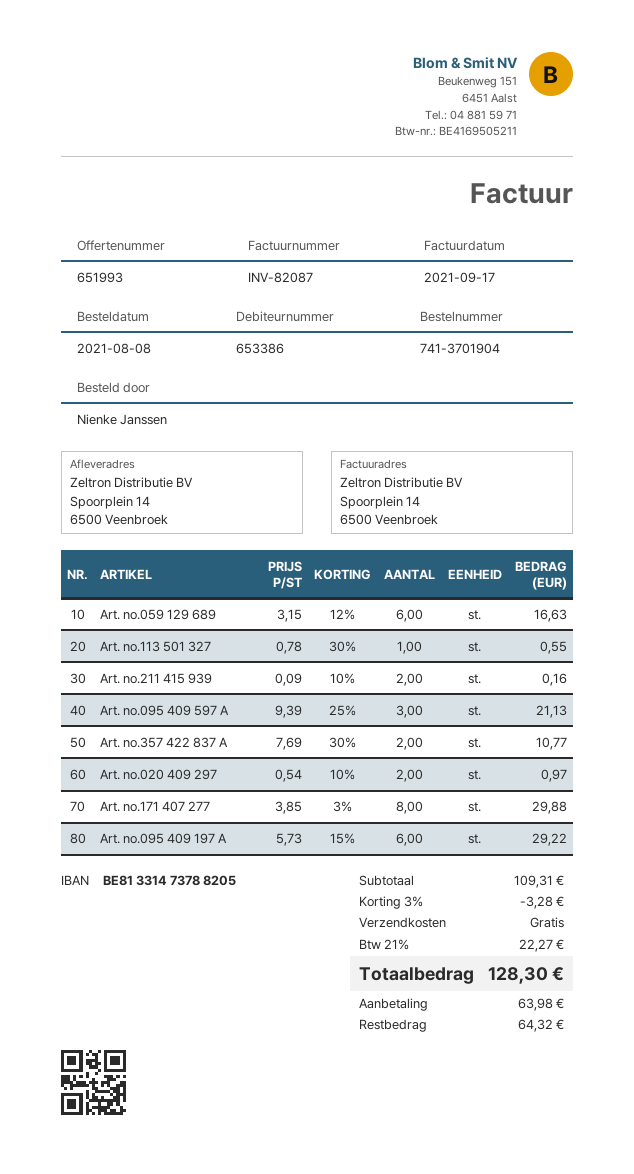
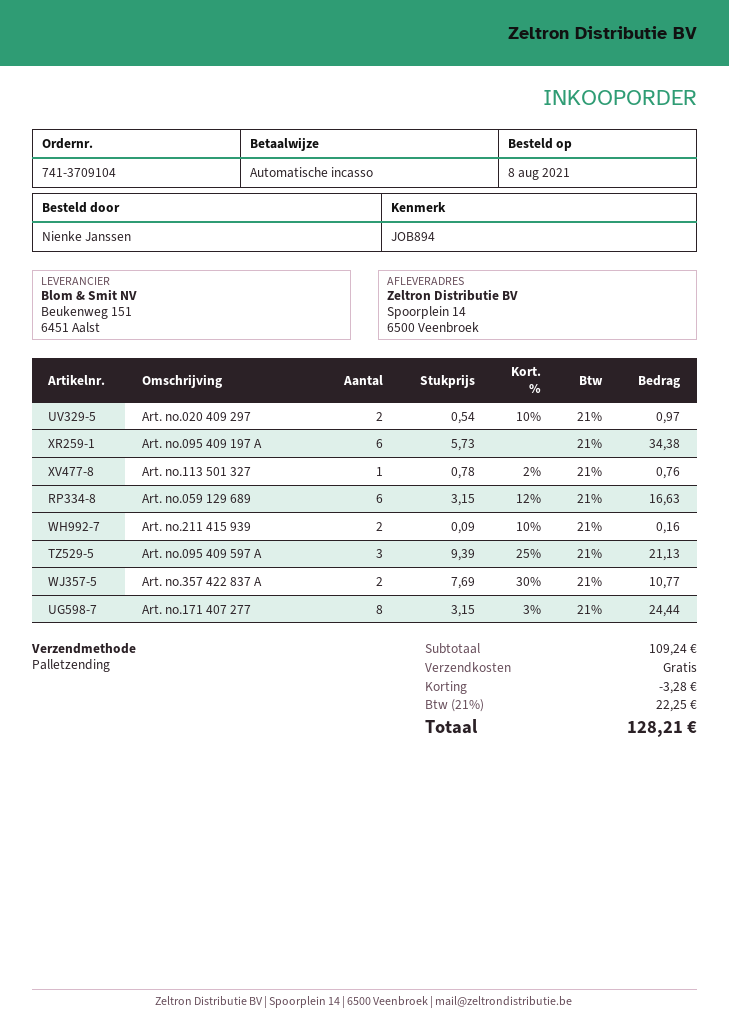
order number: 741-3701904 -> 741-3709104
Art. no.113 501 327: 1 x 0.78 - 30% = 0.55 -> 1 x 0.78 - 2% = 0.76
Art. no.171 407 277: 8 x 3.85 - 3% = 29.88 -> 8 x 3.15 - 3% = 24.44
Art. no.095 409 197 A: 6 x 5.73 - 15% = 29.22 -> 6 x 5.73 = 34.38
subtotal: 109.31 -> 109.24
tax: 21% = 22.27 -> 21% = 22.25
total: 128.30 -> 128.21

